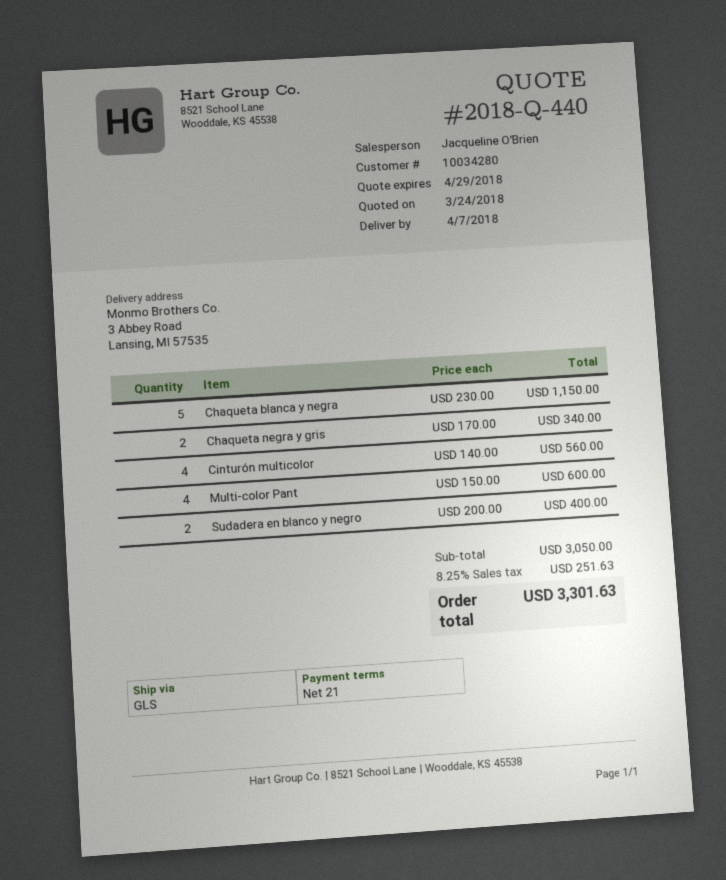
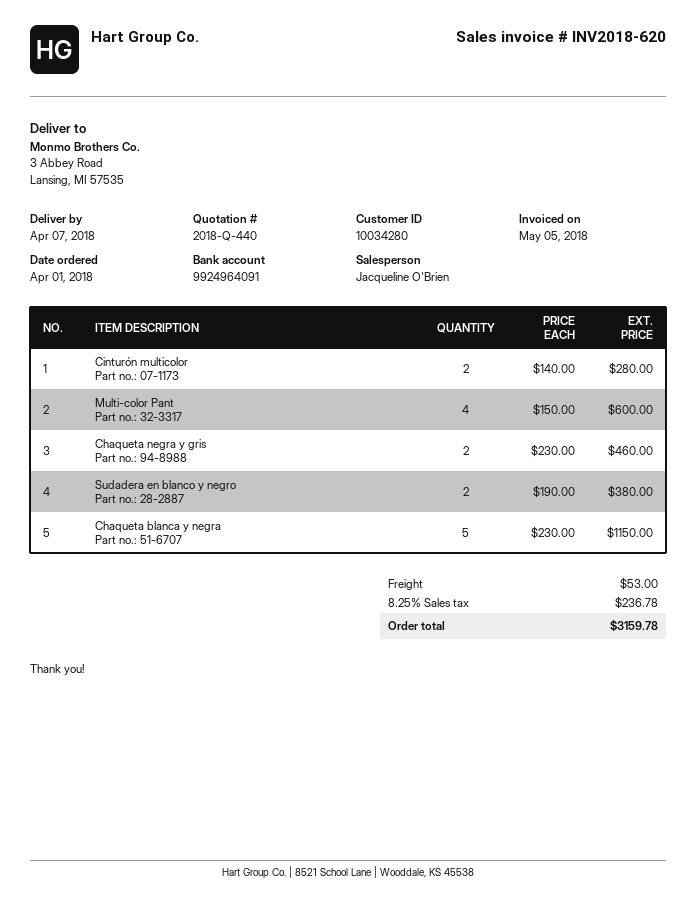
Chaqueta negra y gris: 2 x 170.00 = 340.00 -> 2 x 230.00 = 460.00
Cinturón multicolor: 4 x 140.00 = 560.00 -> 2 x 140.00 = 280.00
Sudadera en blanco y negro: 2 x 200.00 = 400.00 -> 2 x 190.00 = 380.00
shipping: none -> 53.00
tax: 8.25% = 251.63 -> 8.25% = 236.78
total: 3301.63 -> 3159.78

